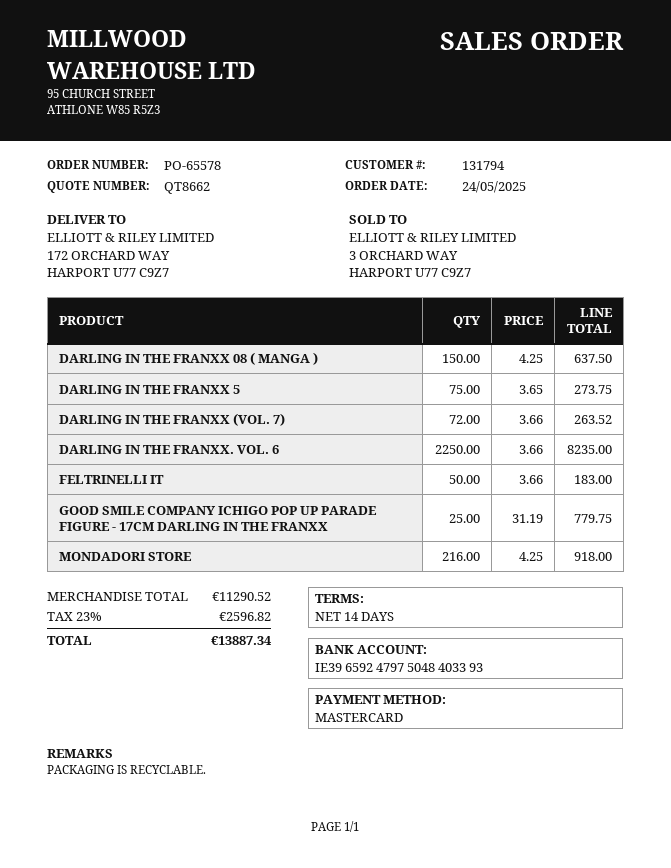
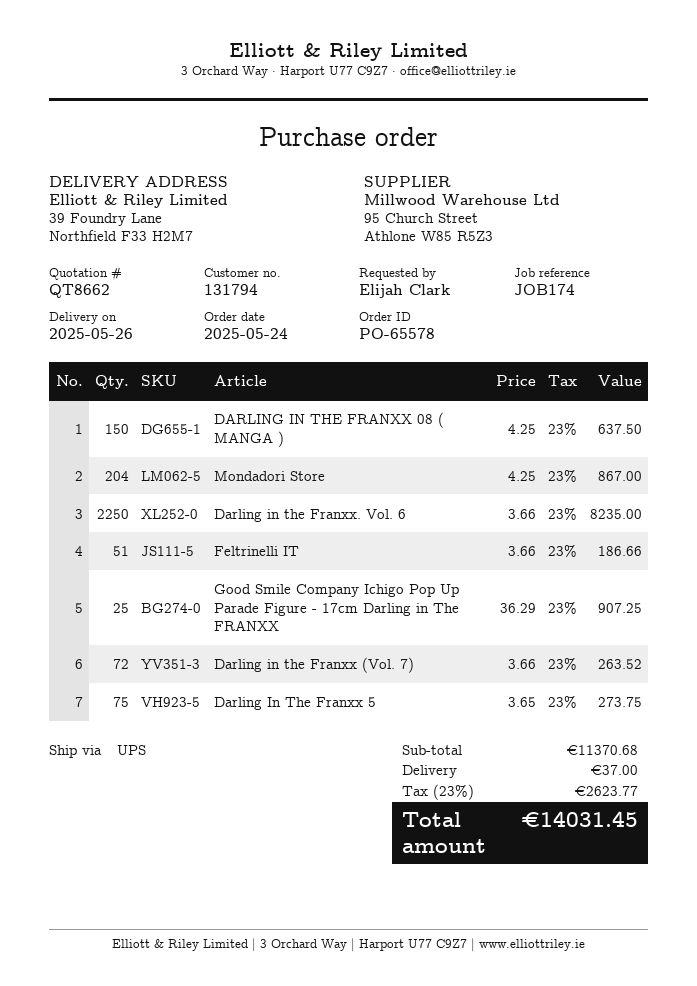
ship to: 172 ORCHARD WAY, HARPORT U77 C9Z7 -> 39 Foundry Lane, Northfield F33 H2M7
FELTRINELLI IT: 50 x 3.66 = 183.00 -> 51 x 3.66 = 186.66
GOOD SMILE COMPANY ICHIGO POP UP PARADE FIGURE - 17CM DARLING IN THE FRANXX: 25 x 31.19 = 779.75 -> 25 x 36.29 = 907.25
MONDADORI STORE: 216 x 4.25 = 918.00 -> 204 x 4.25 = 867.00
subtotal: 11290.52 -> 11370.68
shipping: none -> 37.00
tax: 23% = 2596.82 -> 23% = 2623.77
total: 13887.34 -> 14031.45

